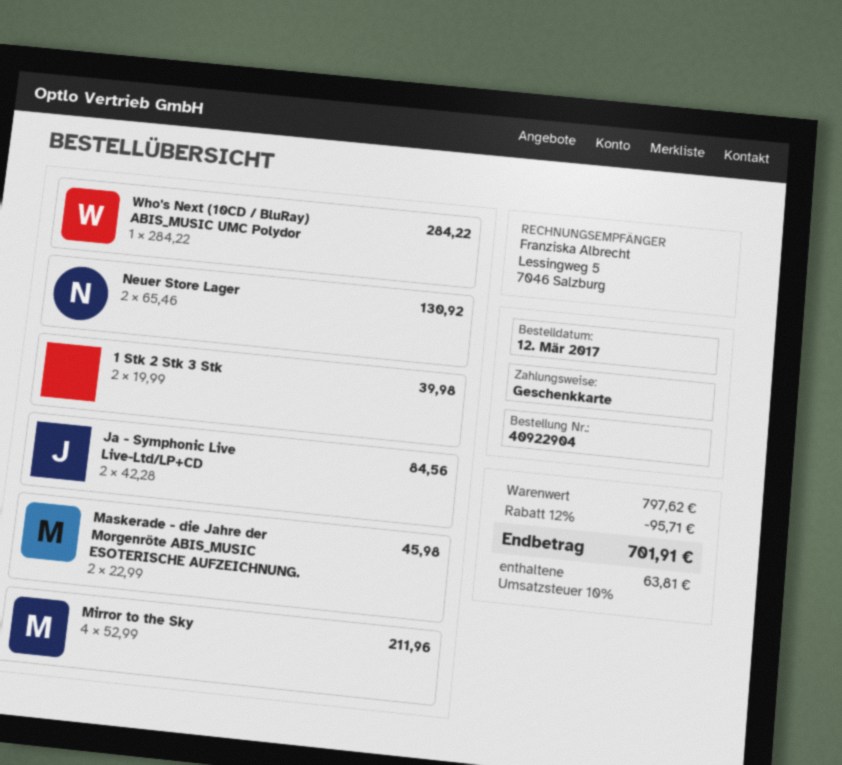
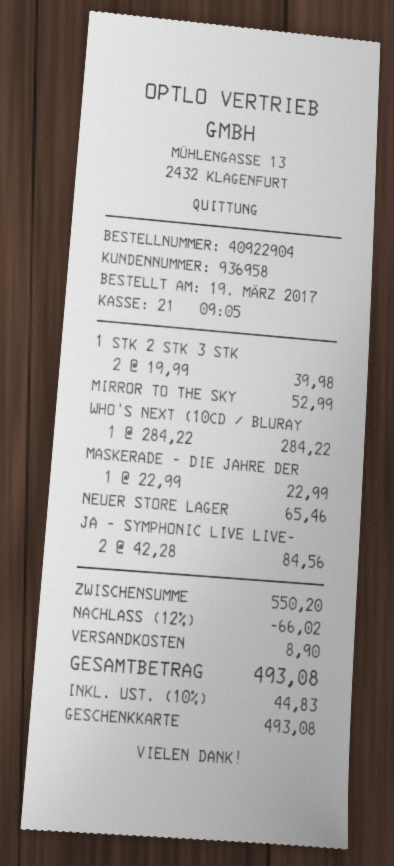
order date: 2017-03-12 -> 2017-03-19
Neuer Store Lager: 2 x 65.46 = 130.92 -> 1 x 65.46 = 65.46
Maskerade - die Jahre der Morgenröte ABIS_MUSIC ESOTERISCHE AUFZEICHNUNG.: 2 x 22.99 = 45.98 -> 1 x 22.99 = 22.99
Mirror to the Sky: 4 x 52.99 = 211.96 -> 1 x 52.99 = 52.99
subtotal: 797.62 -> 550.20
discount: 12% = 95.71 -> 12% = 66.02
shipping: none -> 8.90
tax: 10% = 63.81 -> 10% = 44.83
total: 701.91 -> 493.08

